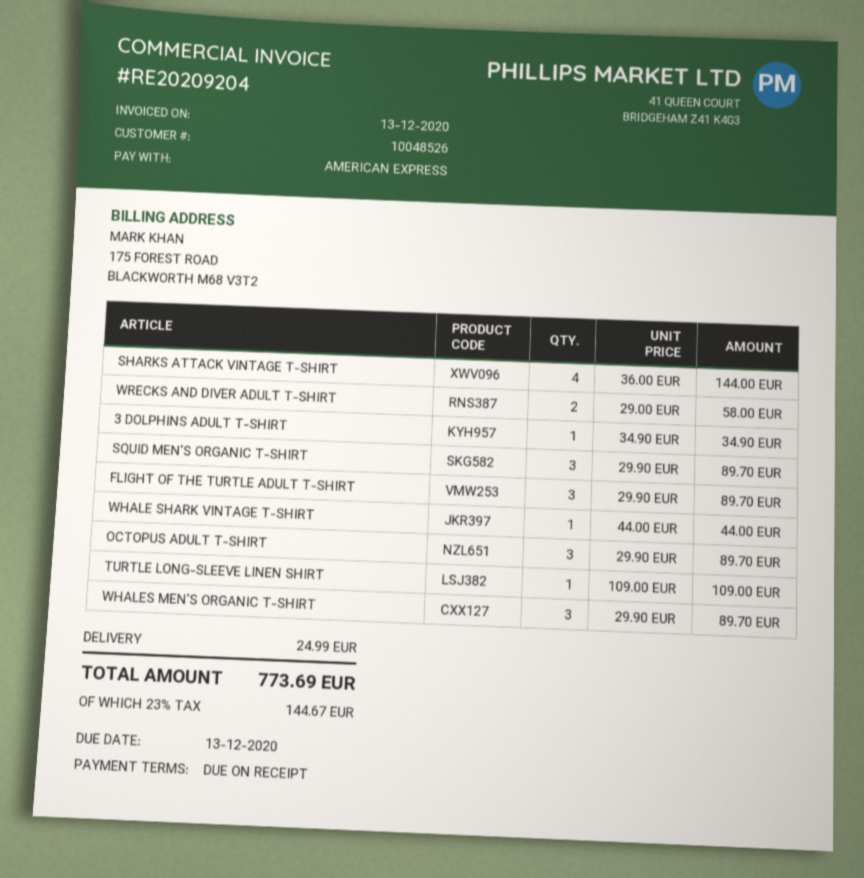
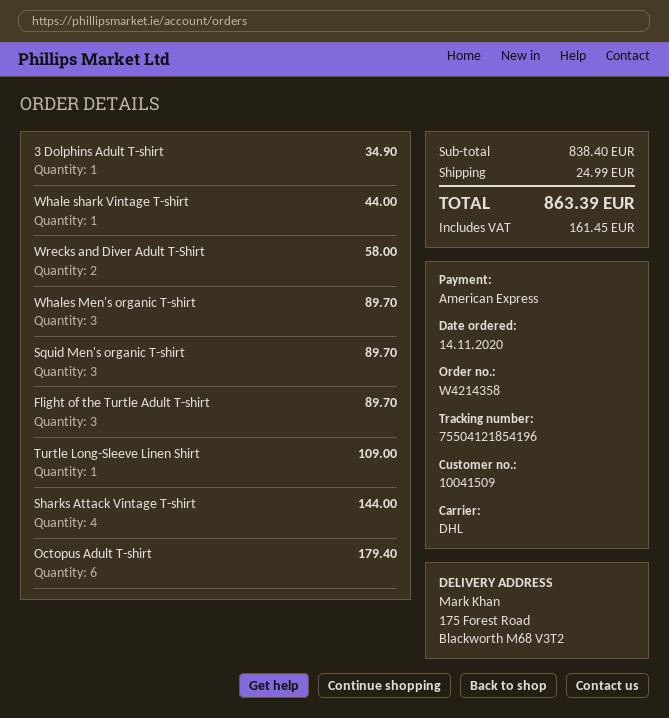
customer number: 10048526 -> 10041509
OCTOPUS ADULT T-SHIRT: 3 for 89.70 -> 6 for 179.40
tax: 144.67 -> 161.45
total: 773.69 -> 863.39

